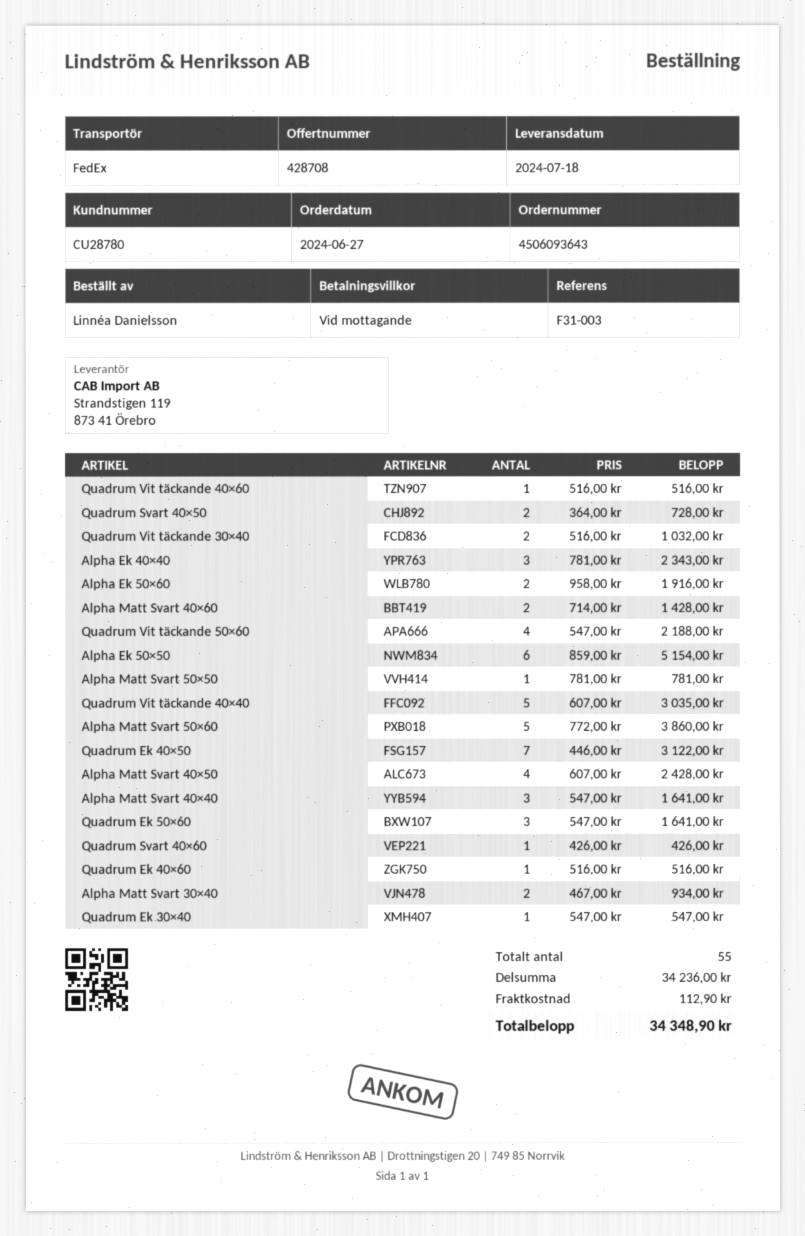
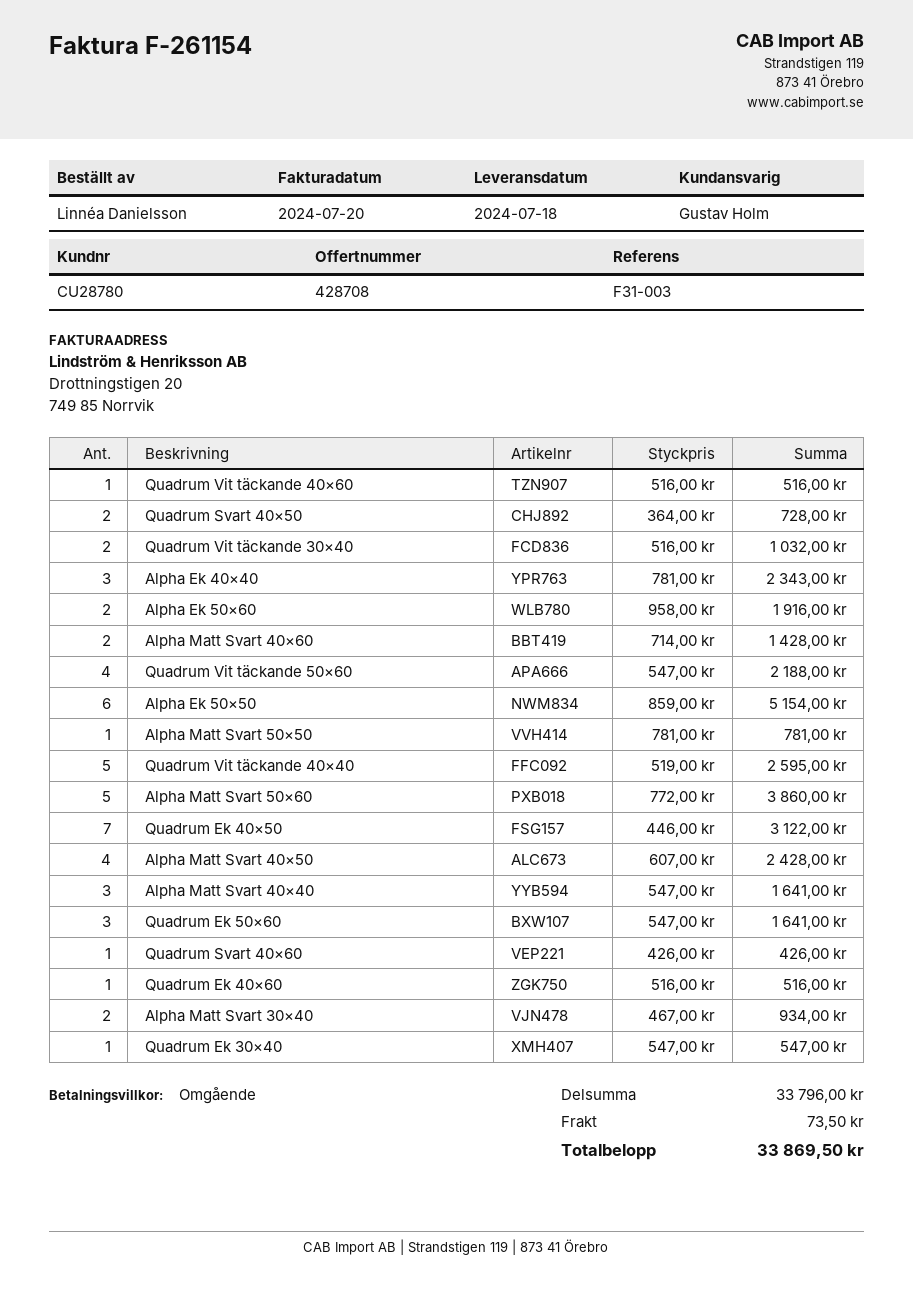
Quadrum Vit täckande 40×40: 5 x 607.00 = 3035.00 -> 5 x 519.00 = 2595.00
subtotal: 34236.00 -> 33796.00
shipping: 112.90 -> 73.50
total: 34348.90 -> 33869.50

